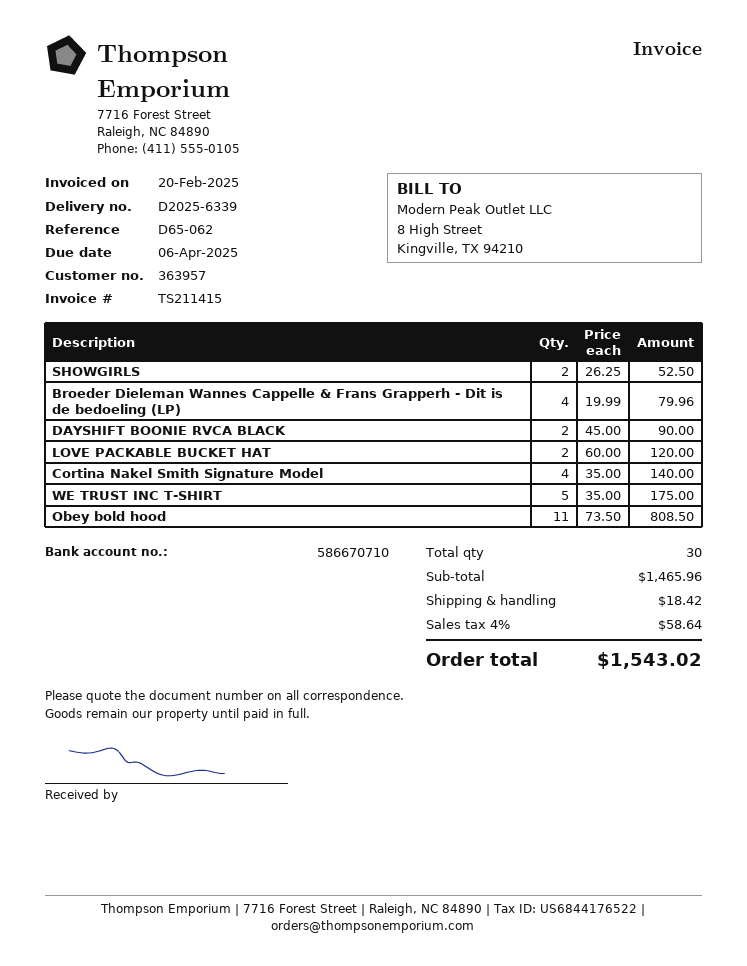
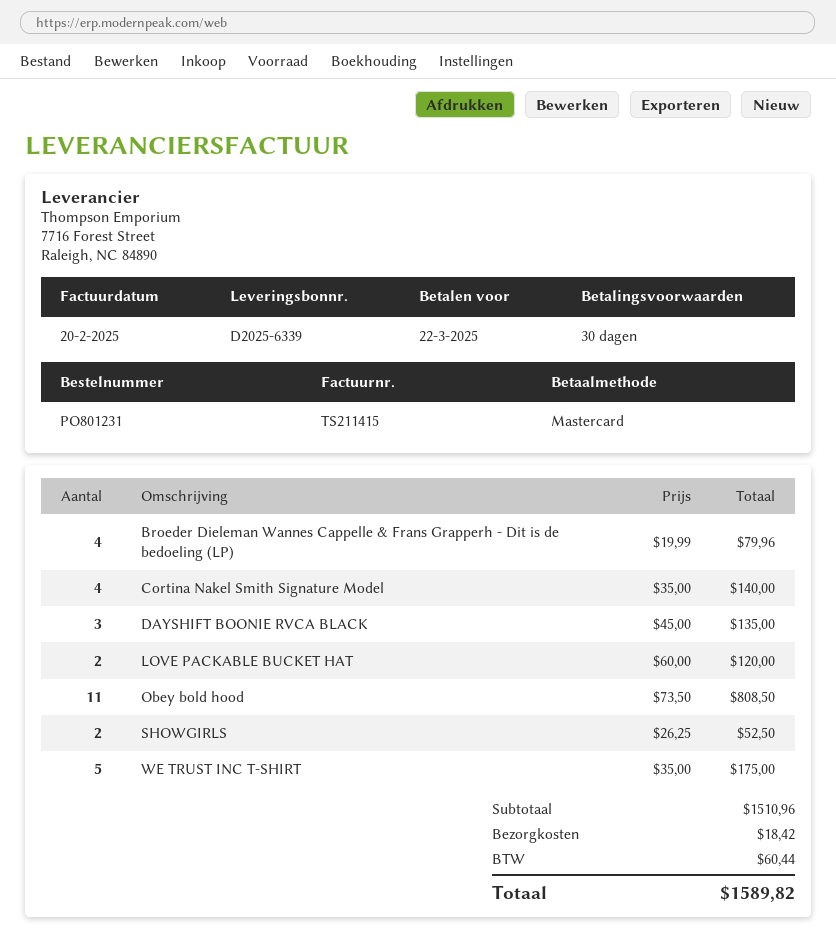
due date: 2025-04-06 -> 2025-03-22
DAYSHIFT BOONIE RVCA BLACK: 2 x 45.00 = 90.00 -> 3 x 45.00 = 135.00
subtotal: 1465.96 -> 1510.96
tax: 58.64 -> 60.44
total: 1543.02 -> 1589.82

